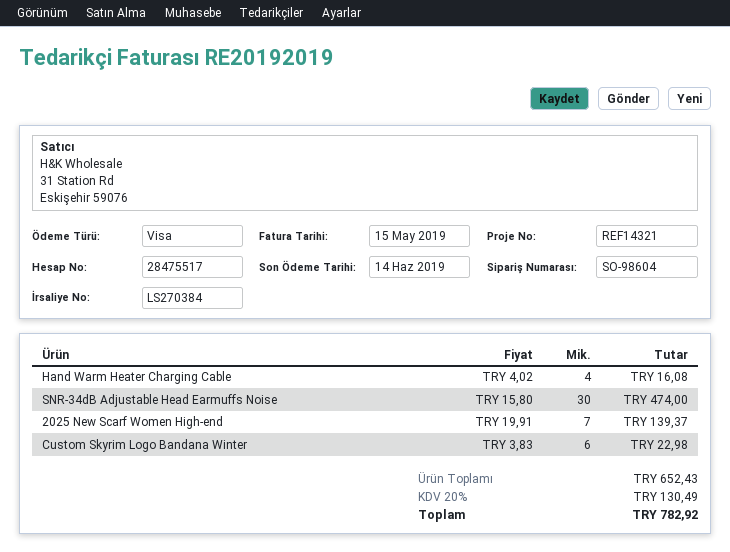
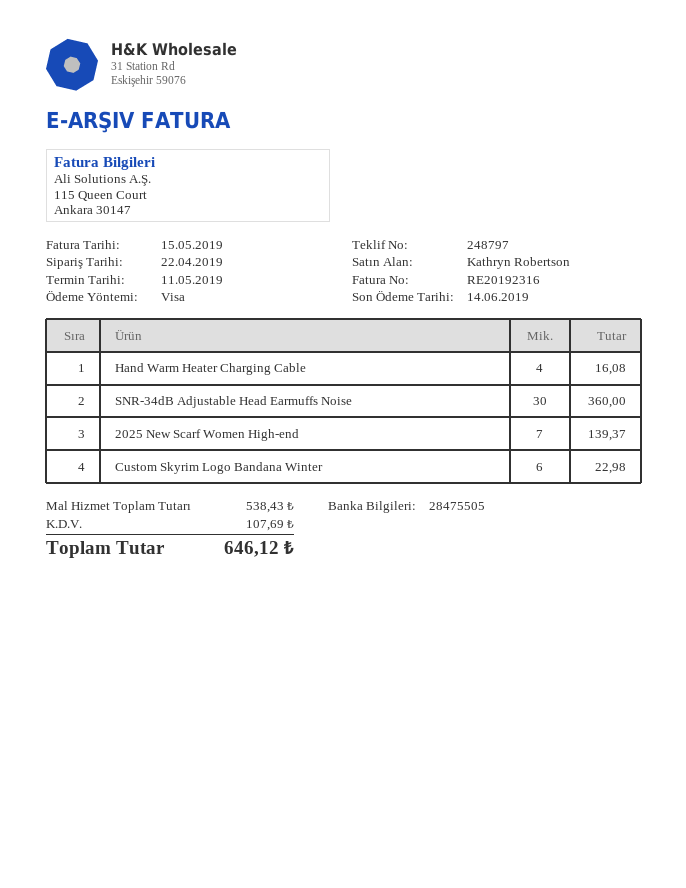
invoice number: RE20192019 -> RE20192316
bank account: 28475517 -> 28475505
SNR-34dB Adjustable Head Earmuffs Noise: 30 for 474.00 -> 30 for 360.00
subtotal: 652.43 -> 538.43
tax: 130.49 -> 107.69
total: 782.92 -> 646.12

